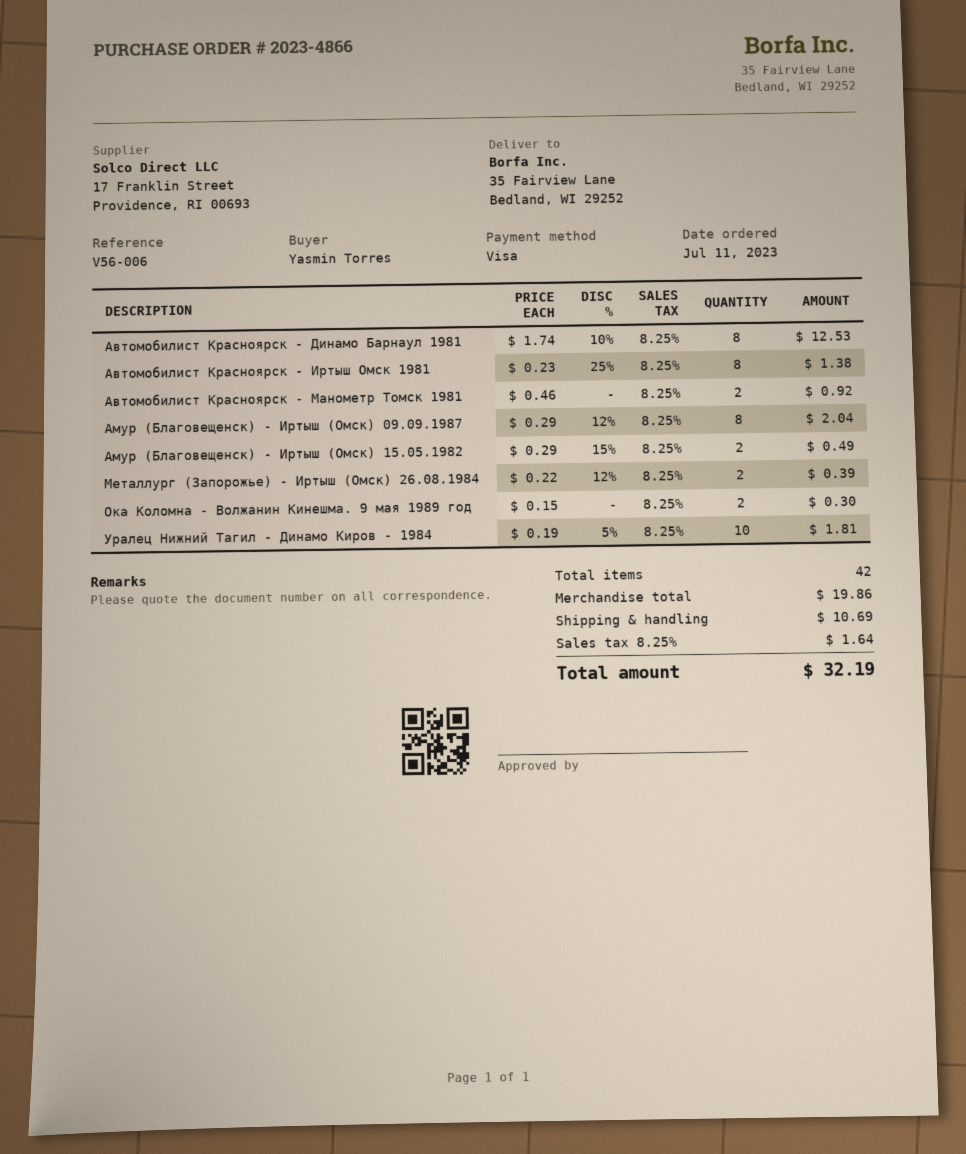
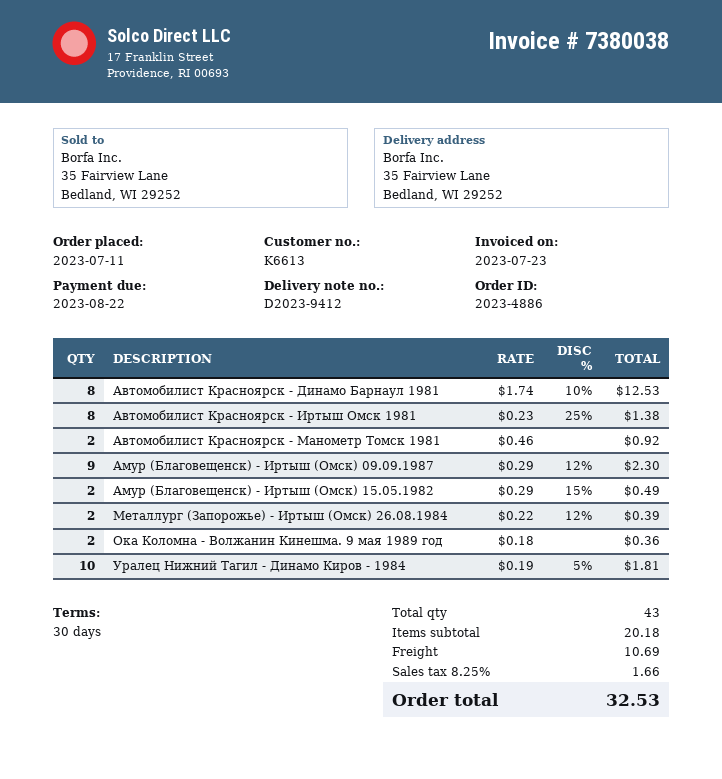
order number: 2023-4866 -> 2023-4886
Амур (Благовещенск) - Иртыш (Омск) 09.09.1987: 8 x 0.29 - 12% = 2.04 -> 9 x 0.29 - 12% = 2.30
Ока Коломна - Волжанин Кинешма. 9 мая 1989 год: 2 x 0.15 = 0.30 -> 2 x 0.18 = 0.36
total quantity: 42 -> 43
subtotal: 19.86 -> 20.18
tax: 8.25% = 1.64 -> 8.25% = 1.66
total: 32.19 -> 32.53

